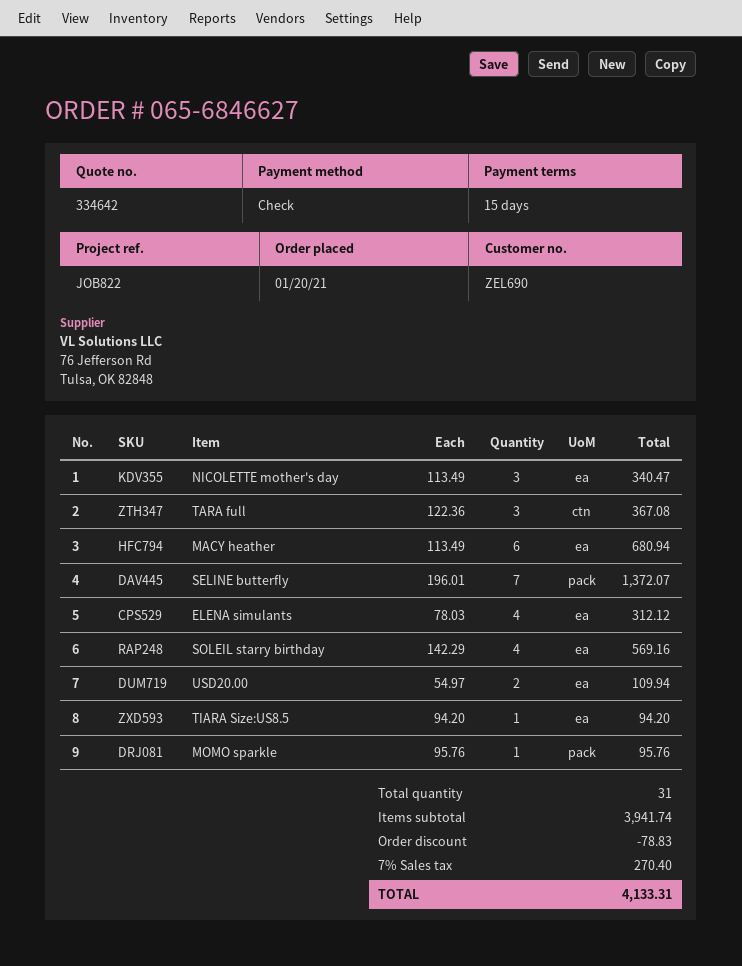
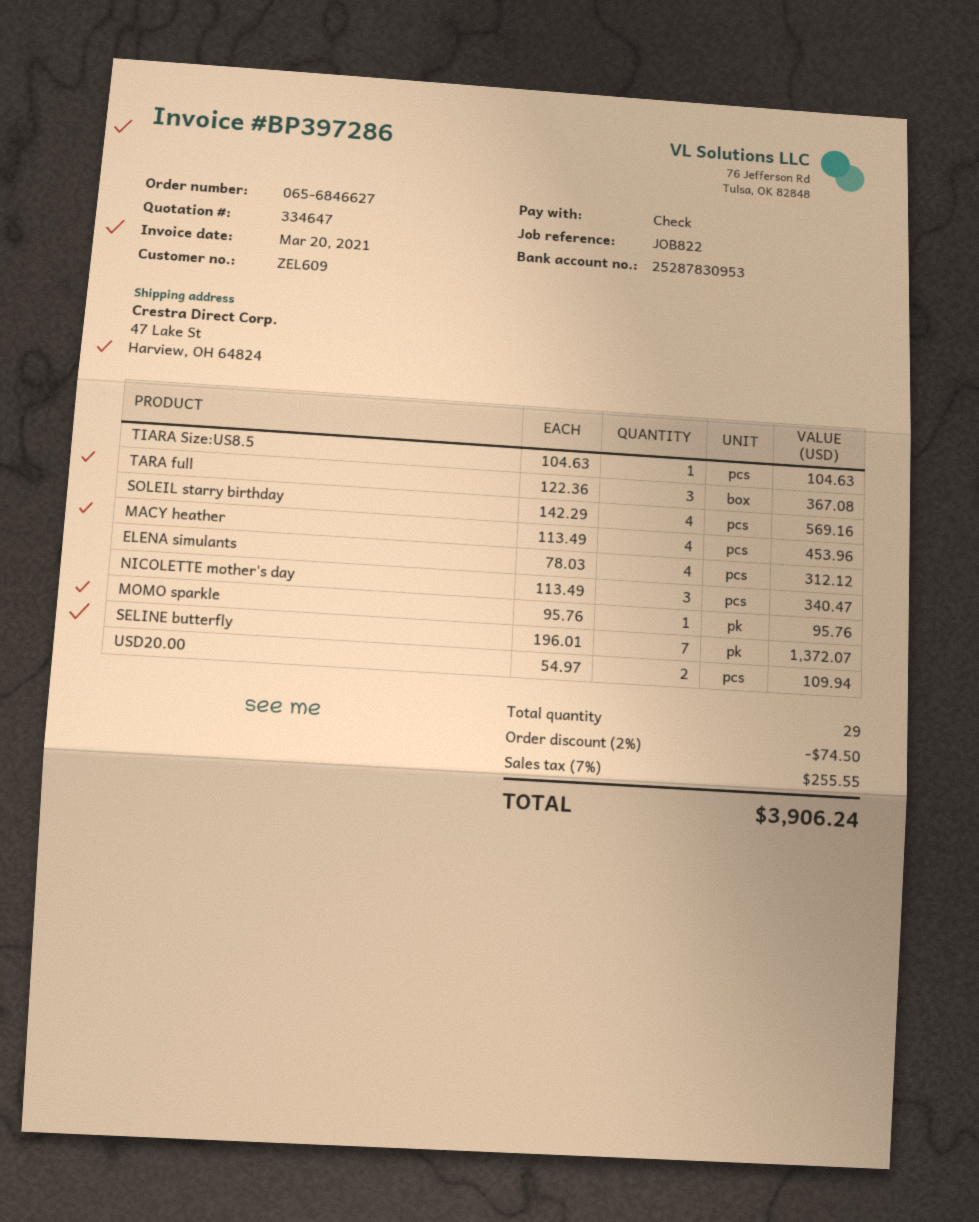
quote number: 334642 -> 334647
customer number: ZEL690 -> ZEL609
MACY heather: 6 x 113.49 = 680.94 -> 4 x 113.49 = 453.96
TIARA Size:US8.5: 1 x 94.20 = 94.20 -> 1 x 104.63 = 104.63
total quantity: 31 -> 29
discount: 78.83 -> 74.50
tax: 7% = 270.40 -> 7% = 255.55
total: 4133.31 -> 3906.24

